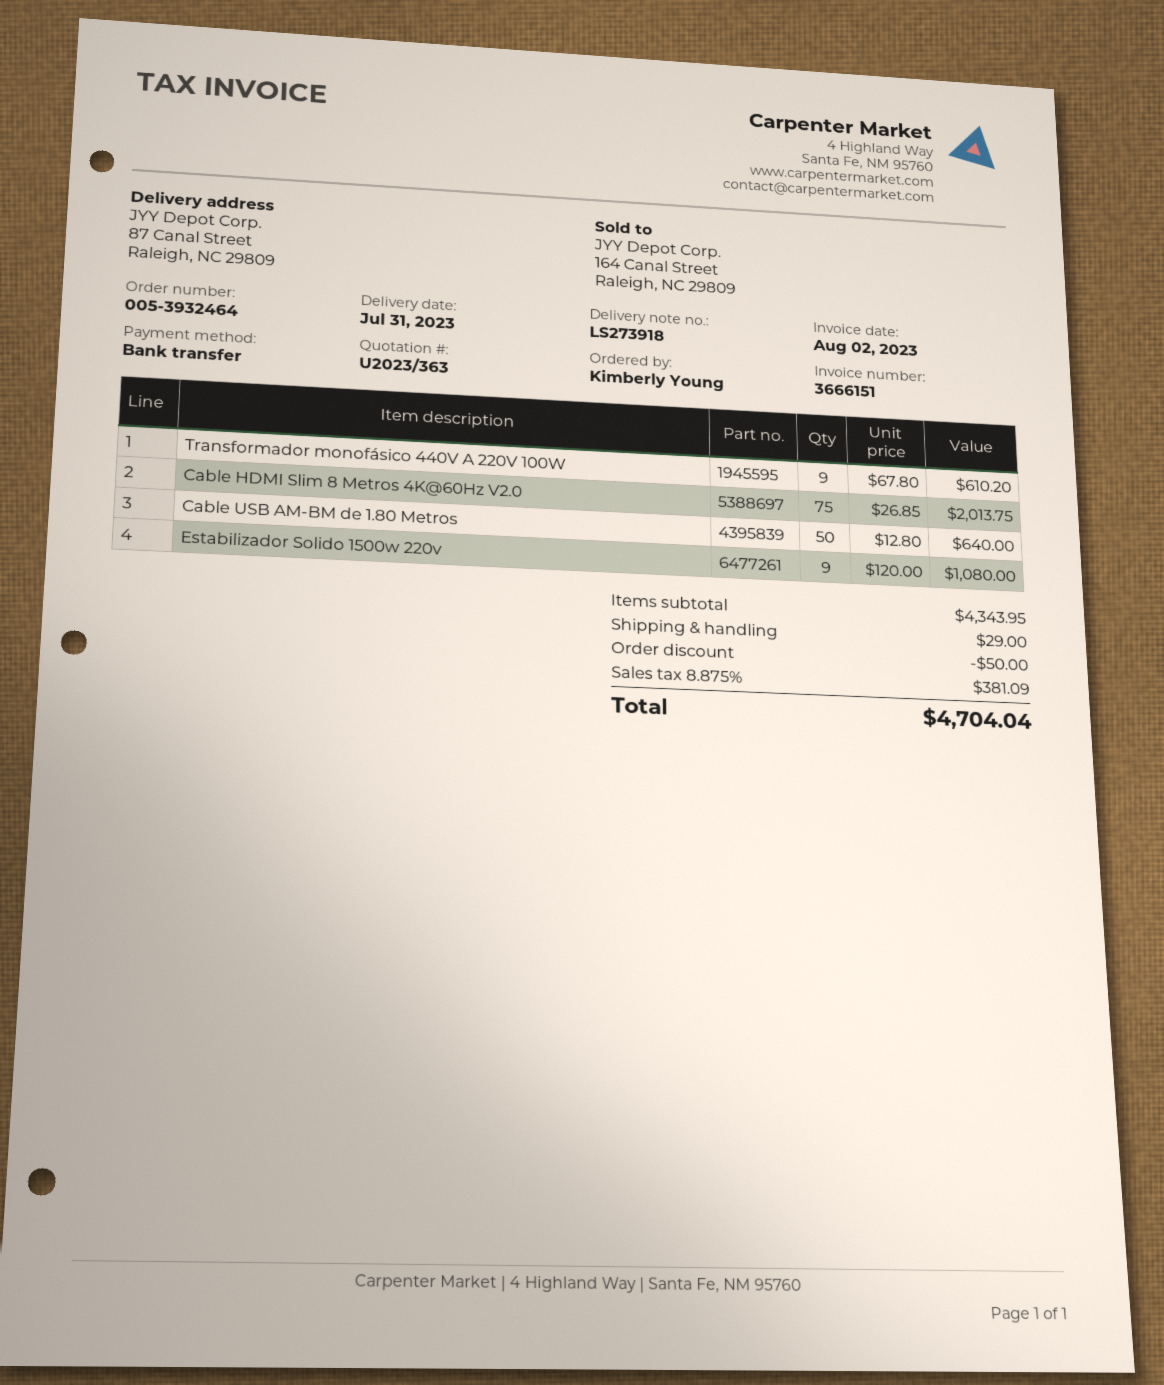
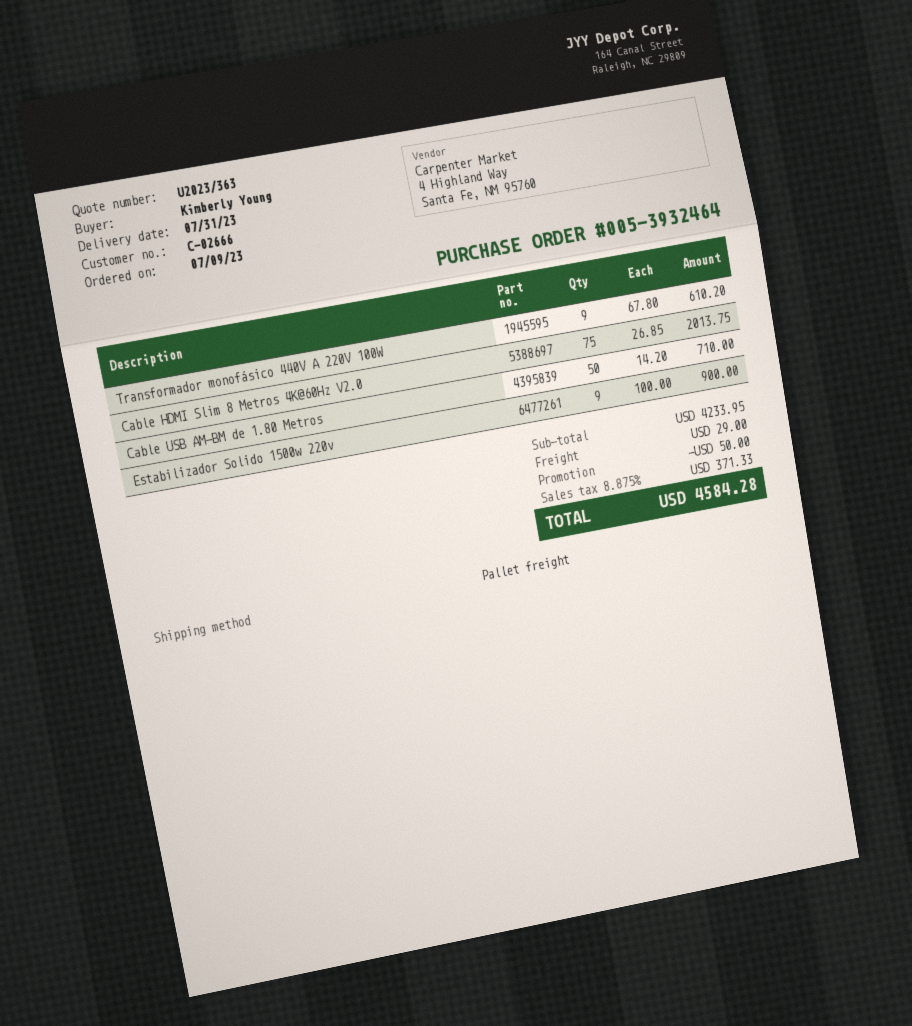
Cable USB AM-BM de 1.80 Metros: 50 x 12.80 = 640.00 -> 50 x 14.20 = 710.00
Estabilizador Solido 1500w 220v: 9 x 120.00 = 1080.00 -> 9 x 100.00 = 900.00
subtotal: 4343.95 -> 4233.95
tax: 8.875% = 381.09 -> 8.875% = 371.33
total: 4704.04 -> 4584.28

